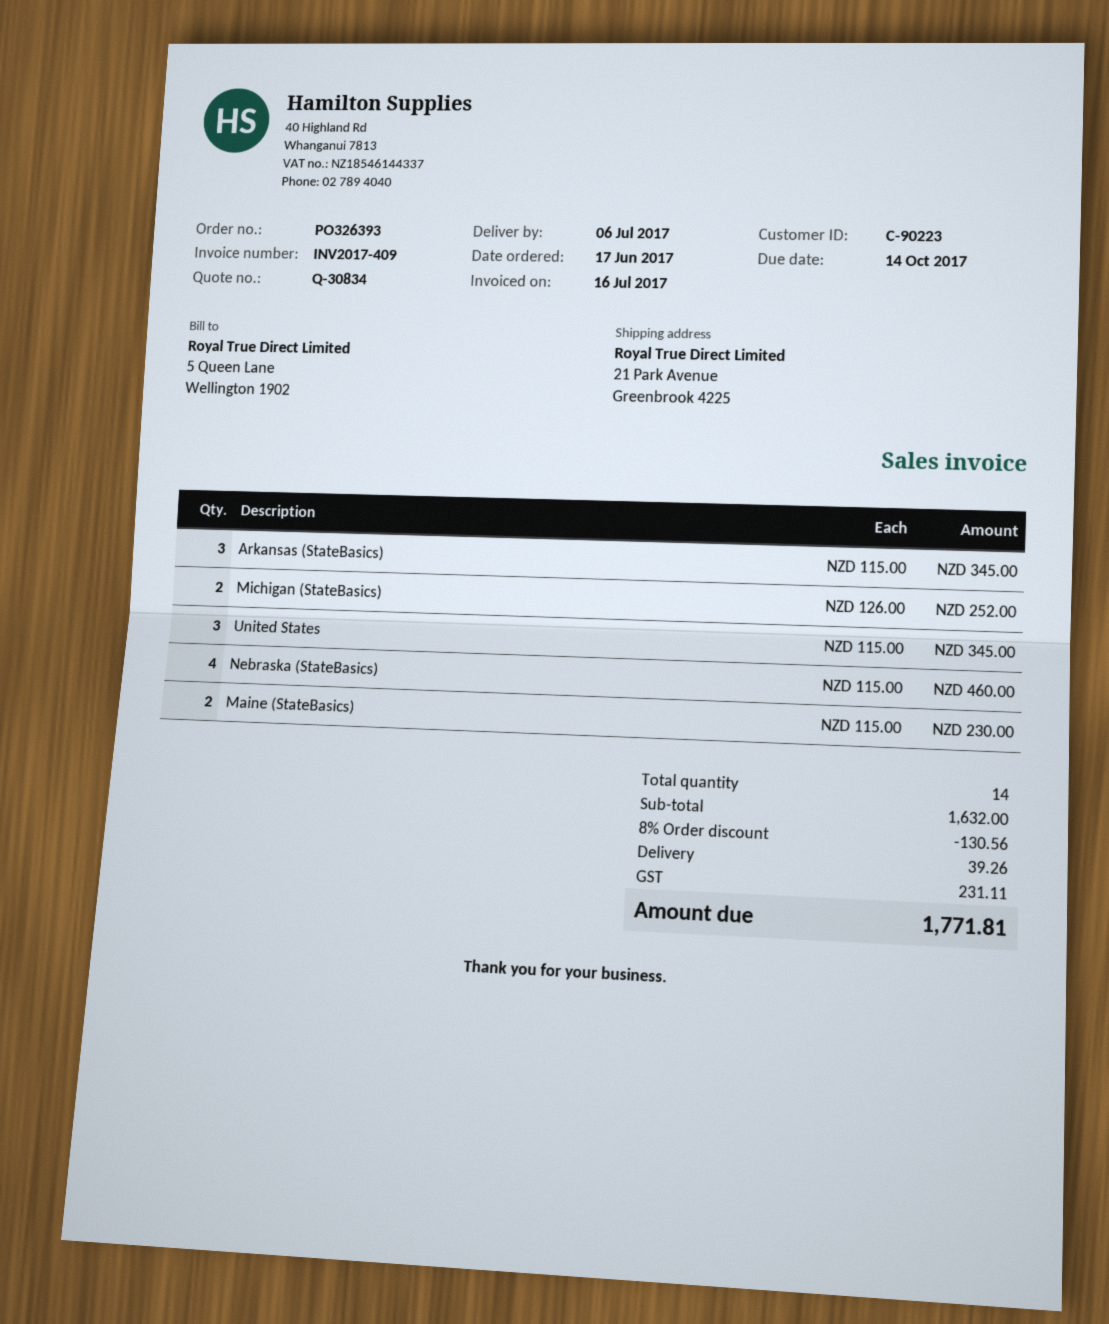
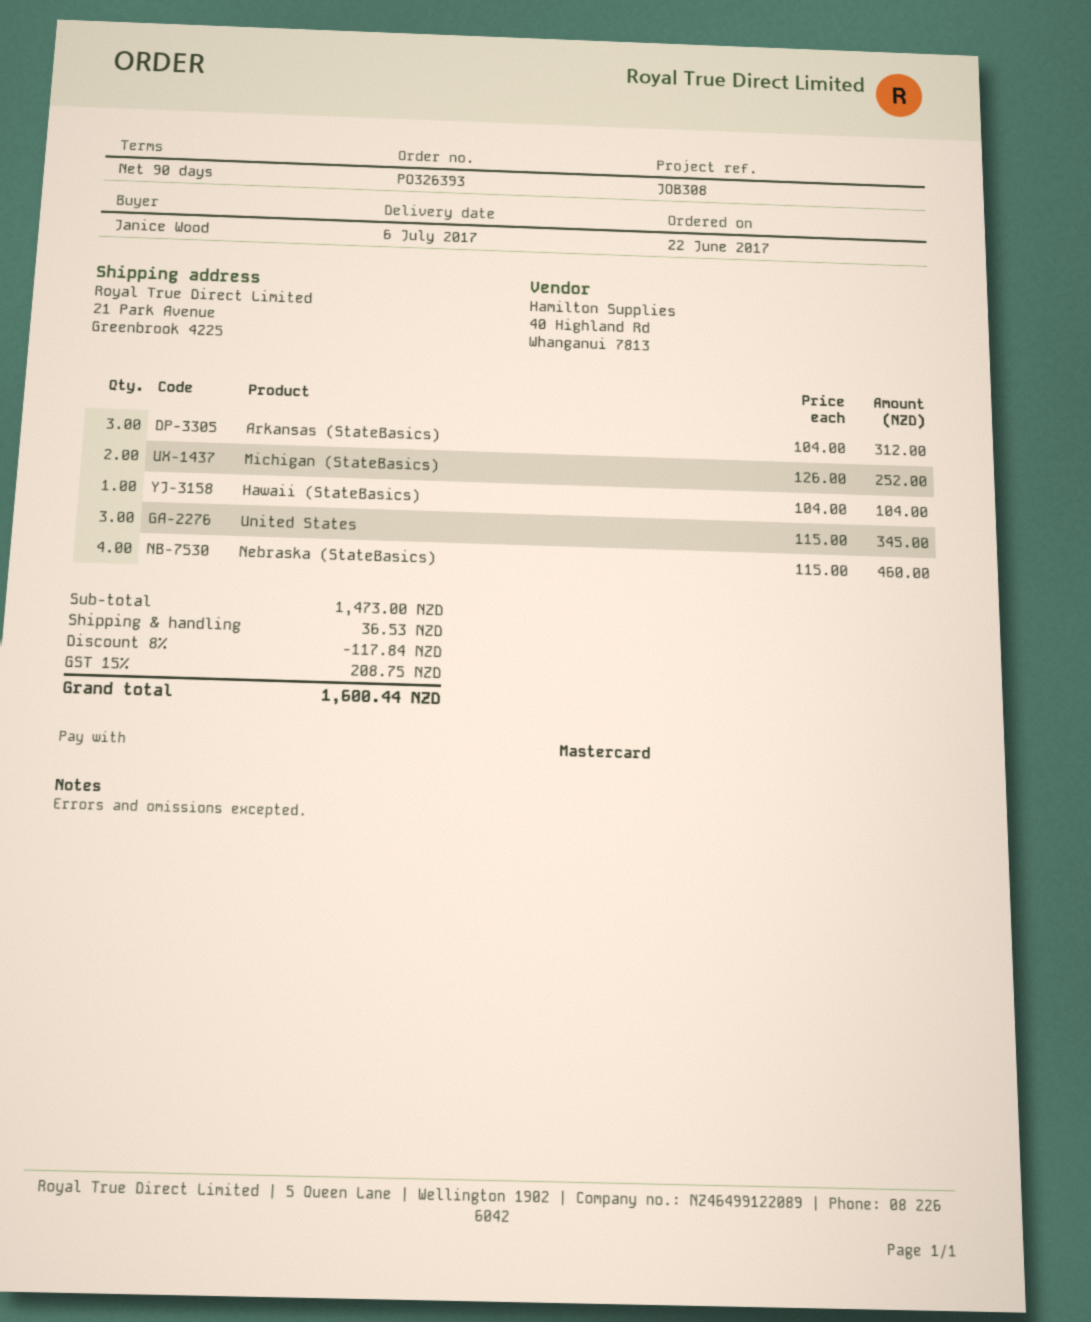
order date: 2017-06-17 -> 2017-06-22
Arkansas (StateBasics): 3 x 115.00 = 345.00 -> 3 x 104.00 = 312.00
Maine (StateBasics): 2 x 115.00 = 230.00 -> none
Hawaii (StateBasics): none -> 1 x 104.00 = 104.00
subtotal: 1632.00 -> 1473.00
discount: 8% = 130.56 -> 8% = 117.84
shipping: 39.26 -> 36.53
tax: 231.11 -> 208.75
total: 1771.81 -> 1600.44

